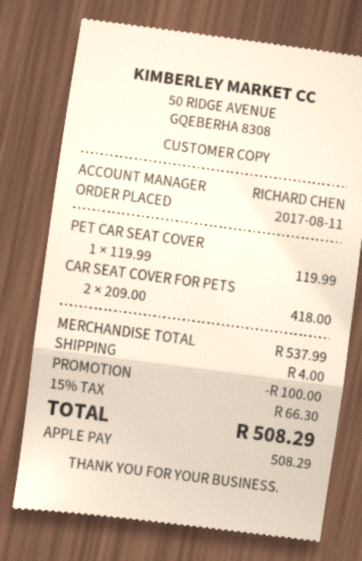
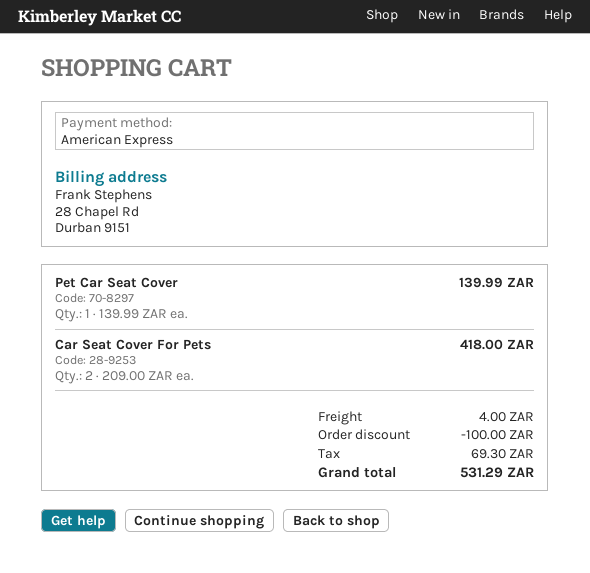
payment method: Apple Pay -> American Express
PET CAR SEAT COVER: 1 x 119.99 = 119.99 -> 1 x 139.99 = 139.99
tax: 66.30 -> 69.30
total: 508.29 -> 531.29

